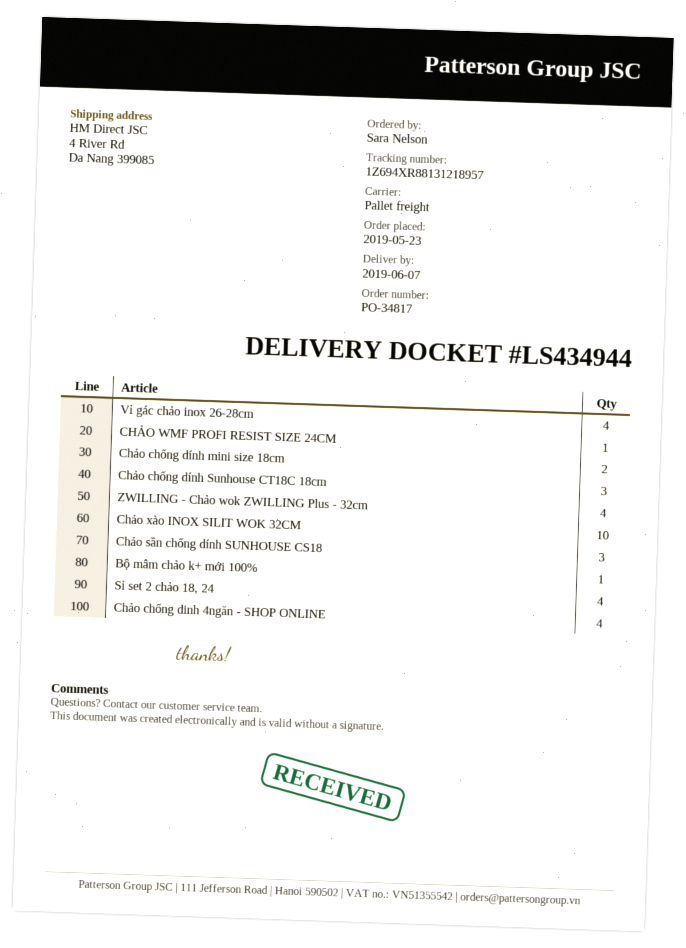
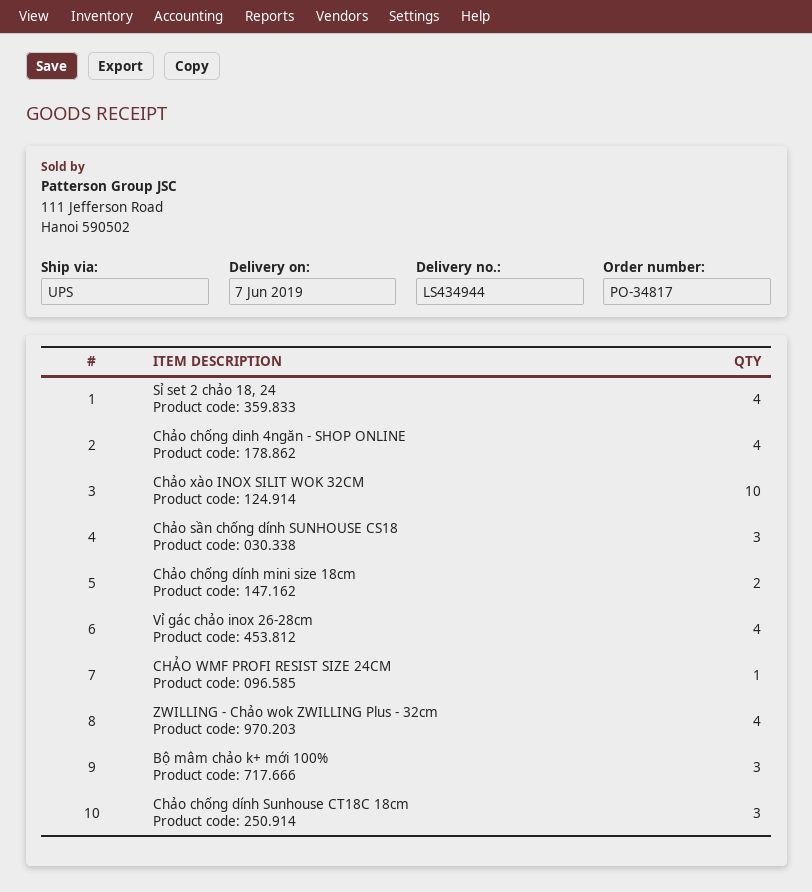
shipping method: pallet freight -> UPS
Bộ mâm chảo k+ mới 100%: 1 -> 3

